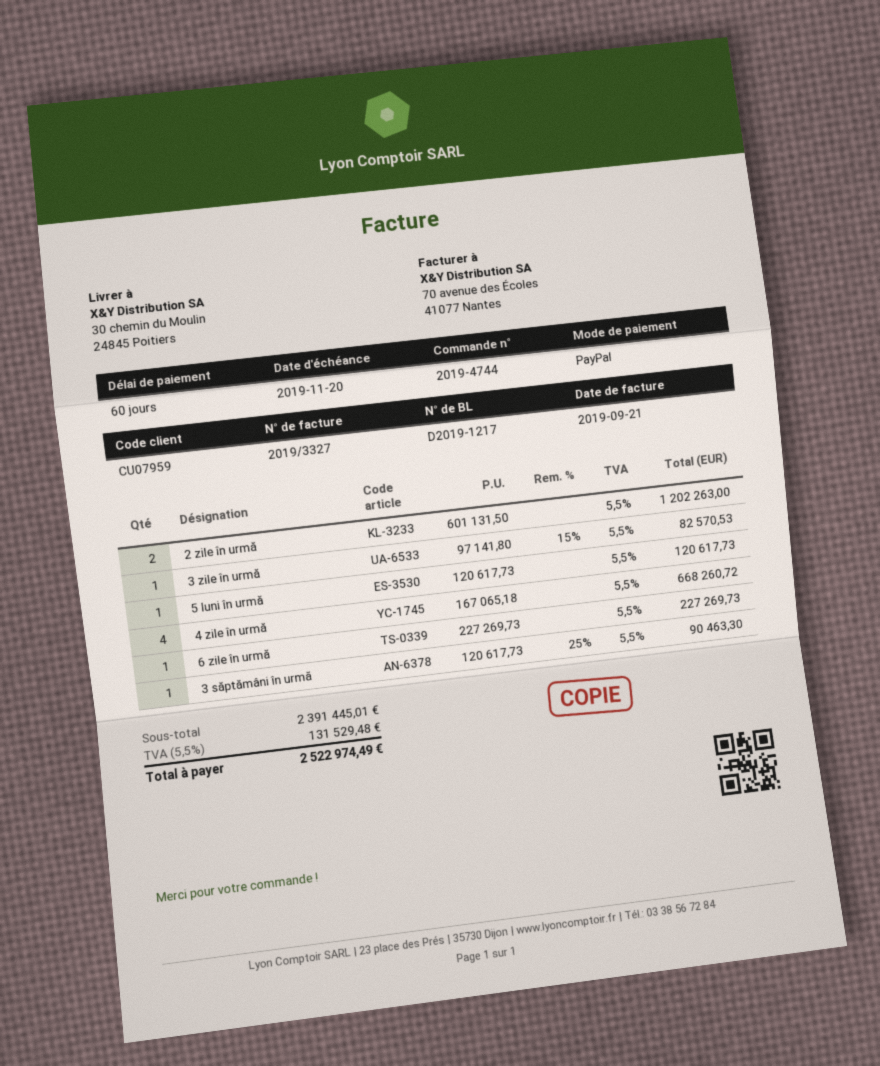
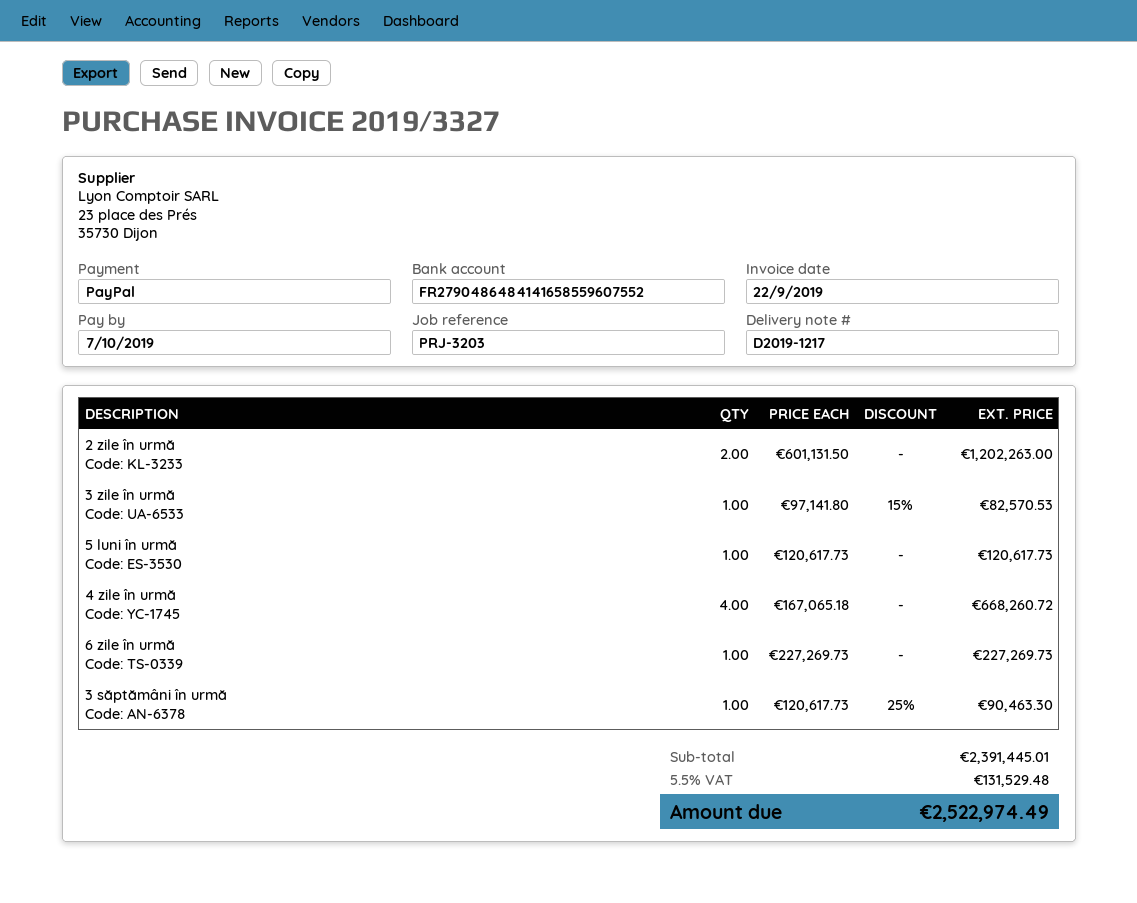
invoice date: 2019-09-21 -> 2019-09-22
due date: 2019-11-20 -> 2019-10-07

